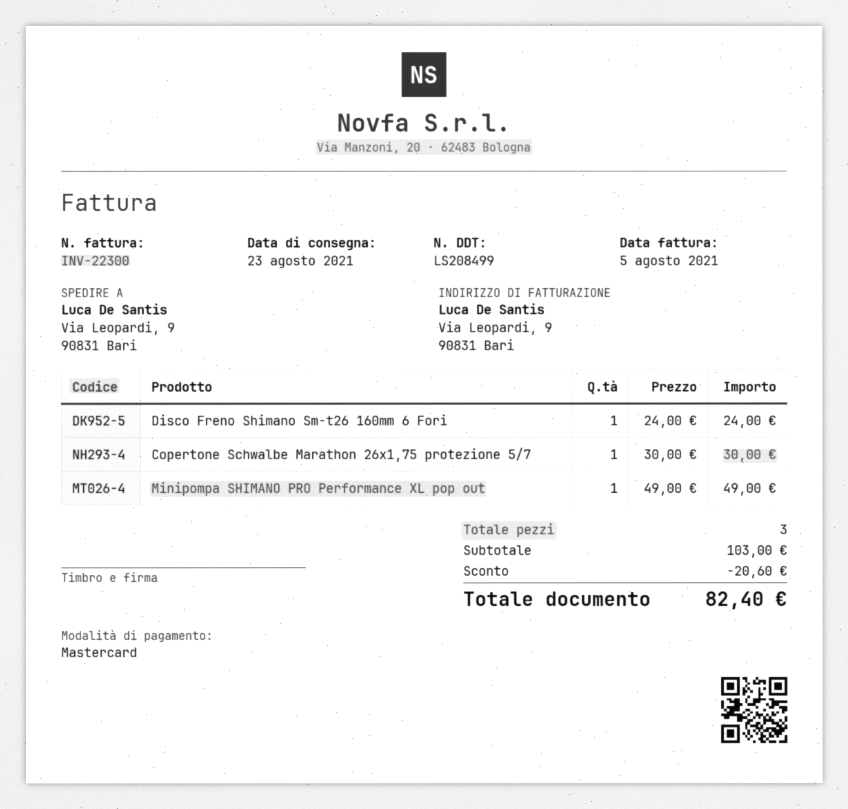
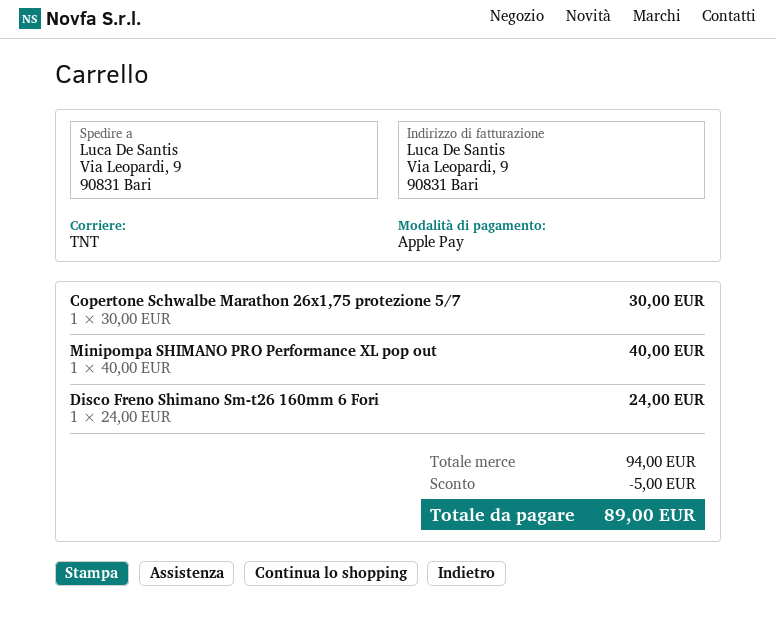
payment method: Mastercard -> Apple Pay
Minipompa SHIMANO PRO Performance XL pop out: 1 x 49.00 = 49.00 -> 1 x 40.00 = 40.00
subtotal: 103.00 -> 94.00
discount: 20.60 -> 5.00
total: 82.40 -> 89.00

